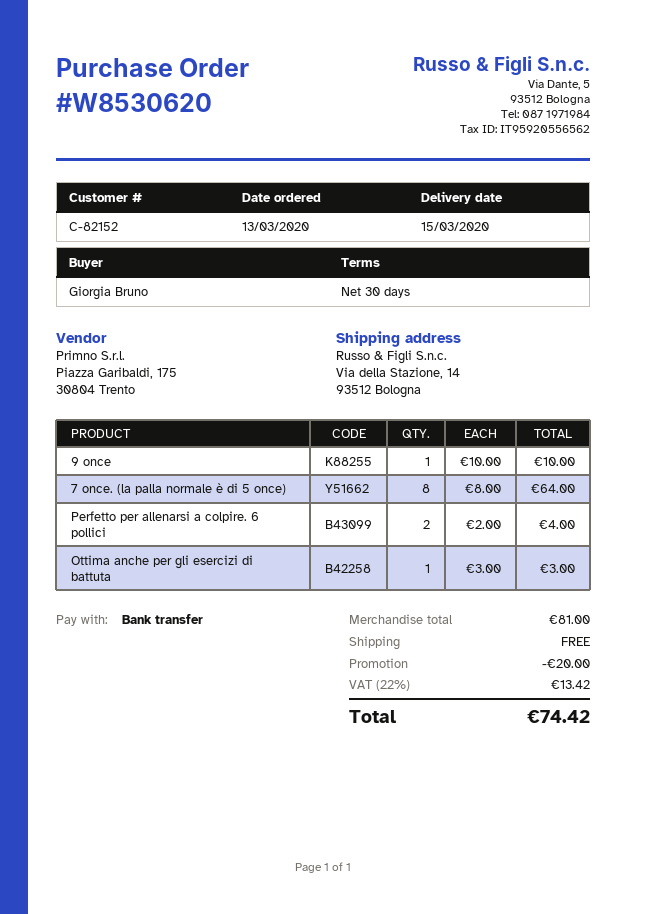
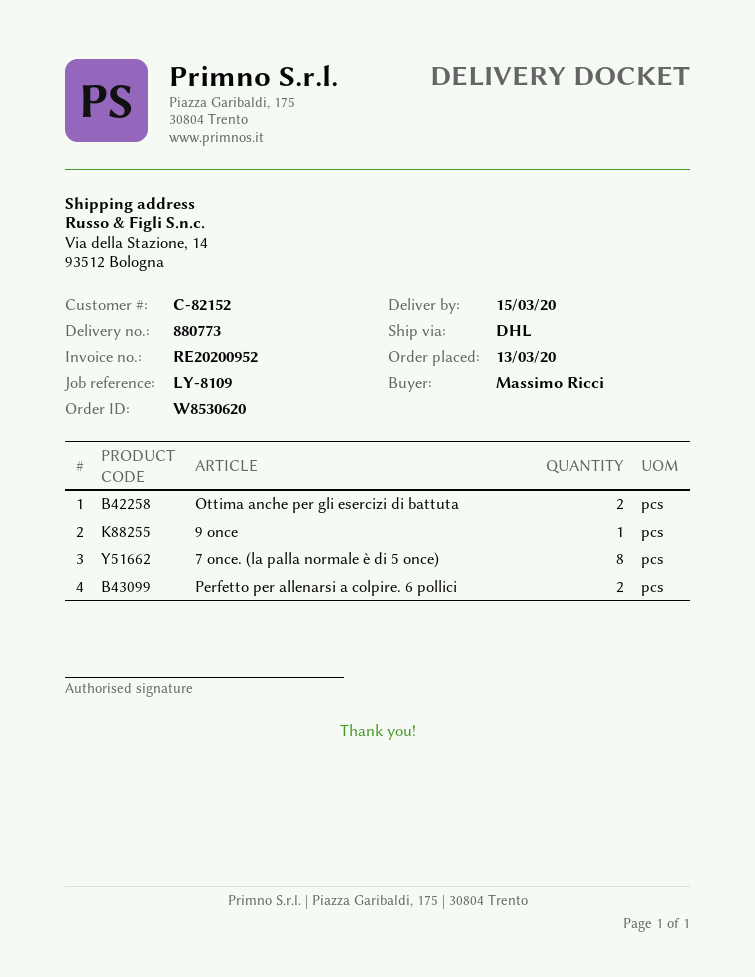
ordered by: Giorgia Bruno -> Massimo Ricci
Ottima anche per gli esercizi di battuta: 1 -> 2

